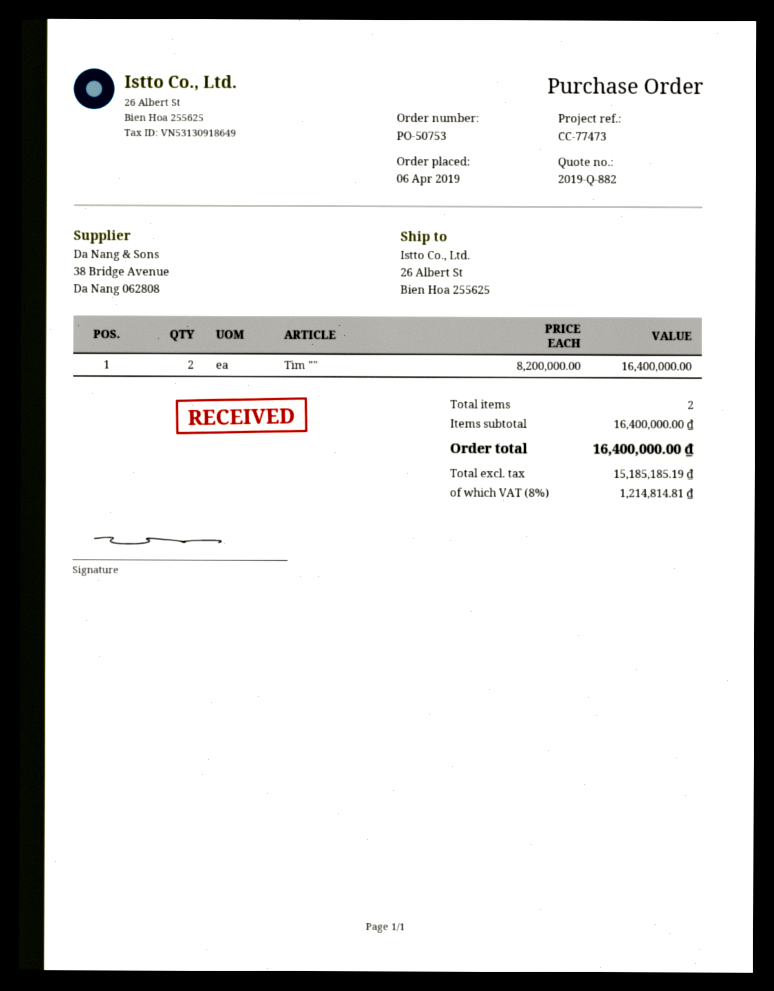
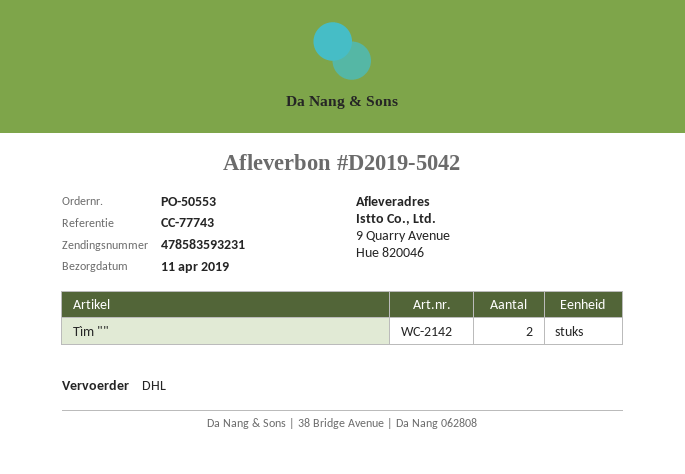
order number: PO-50753 -> PO-50553
reference: CC-77473 -> CC-77743
ship to: 26 Albert St, Bien Hoa 255625 -> 9 Quarry Avenue, Hue 820046

